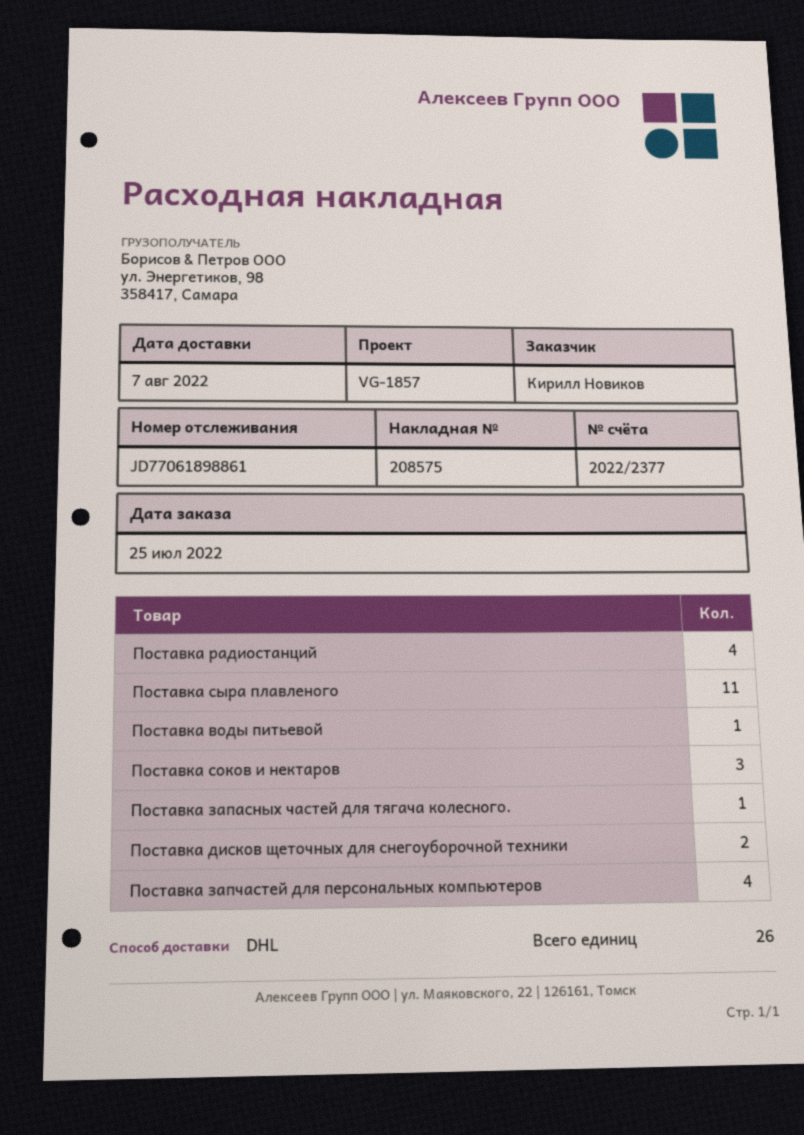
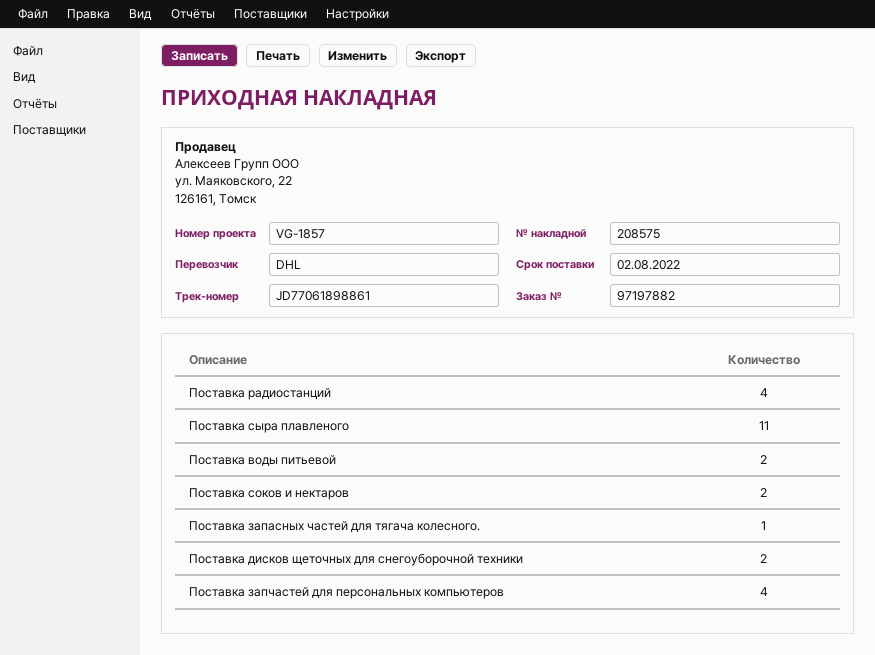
delivery date: 2022-08-07 -> 2022-08-02
Поставка воды питьевой: 1 -> 2
Поставка соков и нектаров: 3 -> 2

